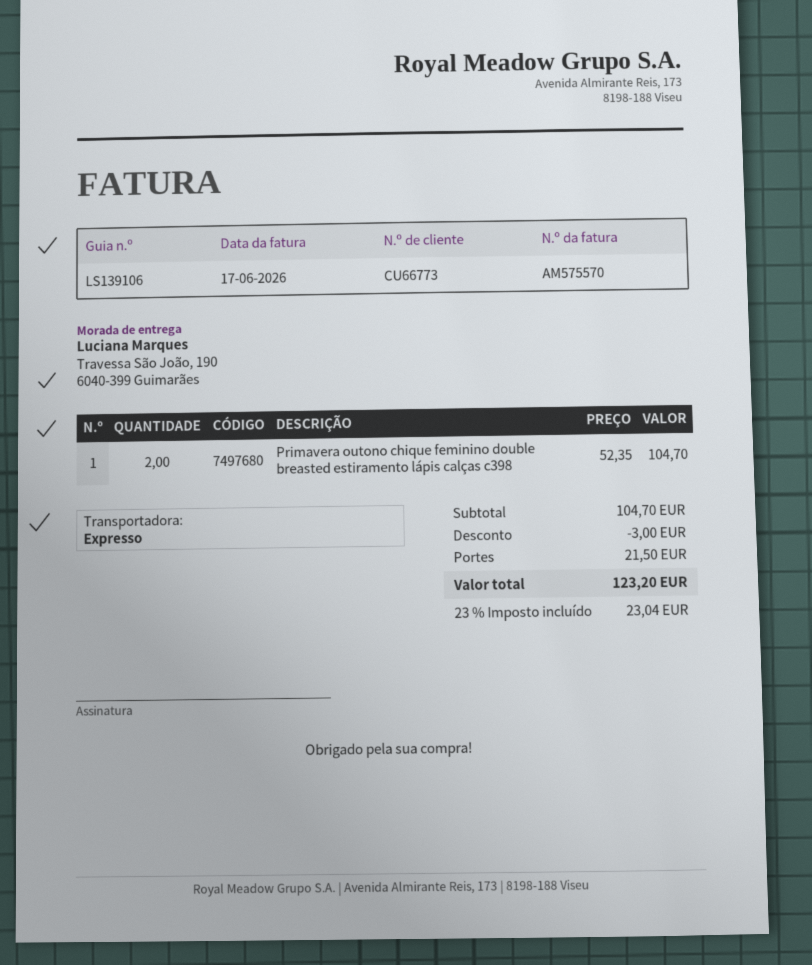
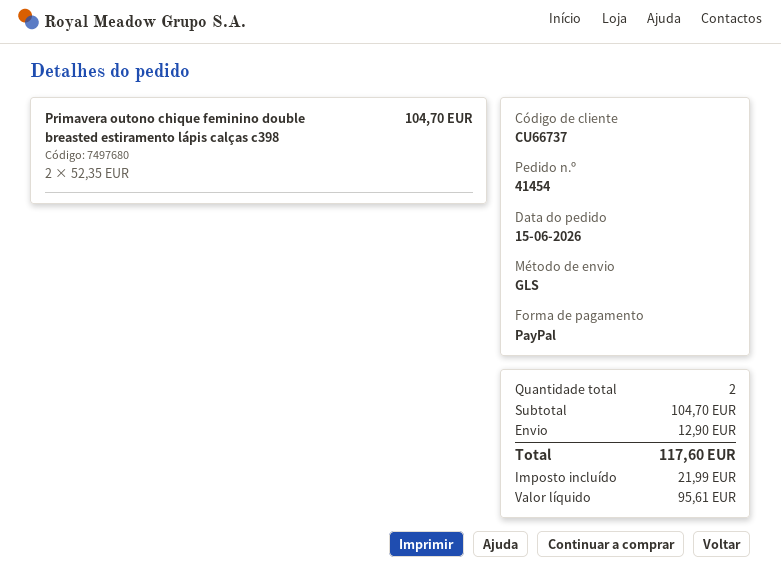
customer number: CU66773 -> CU66737
shipping method: express -> GLS
discount: 3.00 -> none
shipping: 21.50 -> 12.90
tax: 23.04 -> 21.99
total: 123.20 -> 117.60

